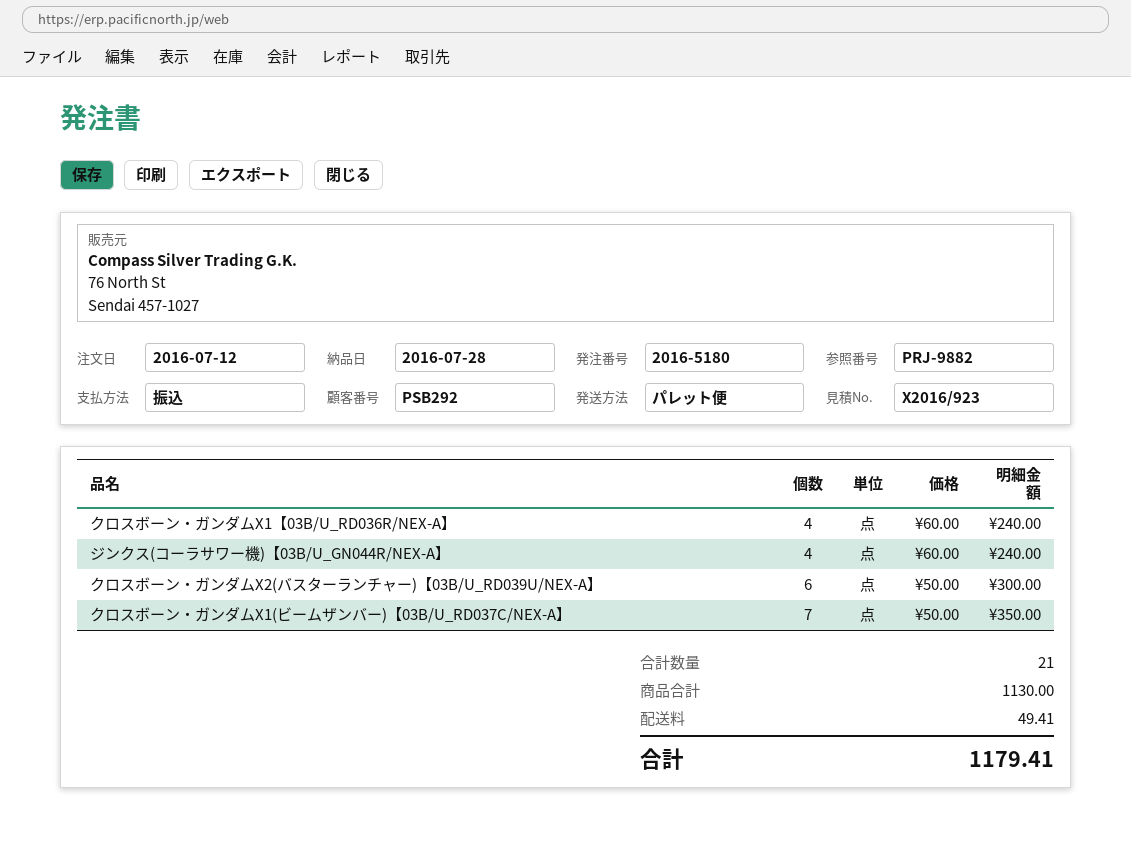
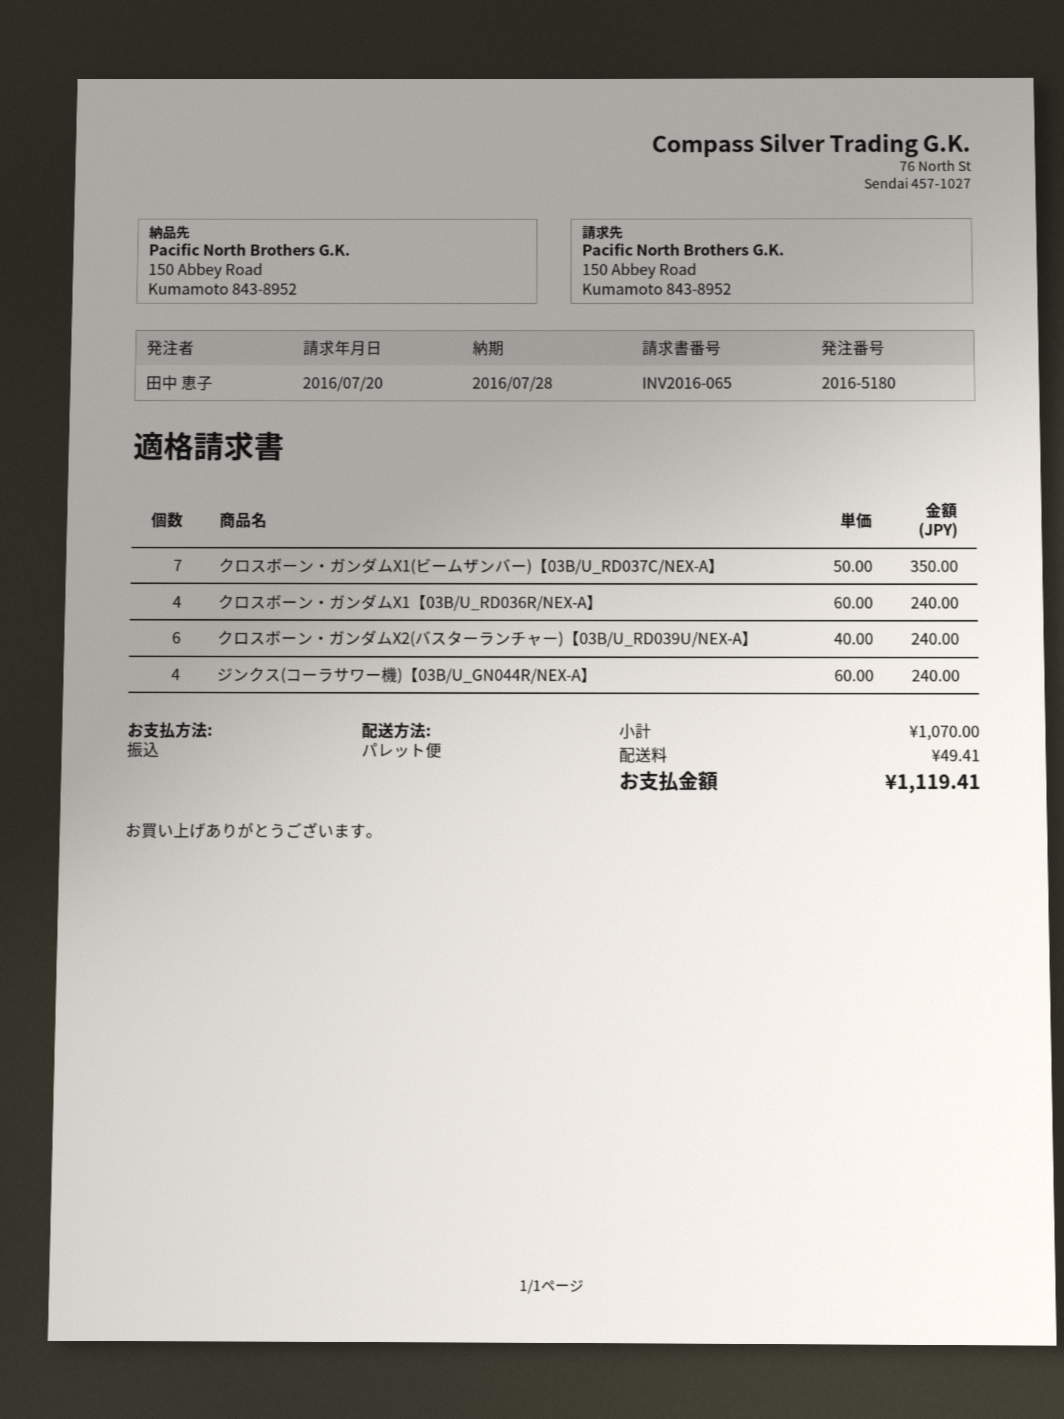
クロスボーン・ガンダムX2(バスターランチャー)【03B/U_RD039U/NEX-A】: 6 x 50.00 = 300.00 -> 6 x 40.00 = 240.00
subtotal: 1130.00 -> 1070.00
total: 1179.41 -> 1119.41

